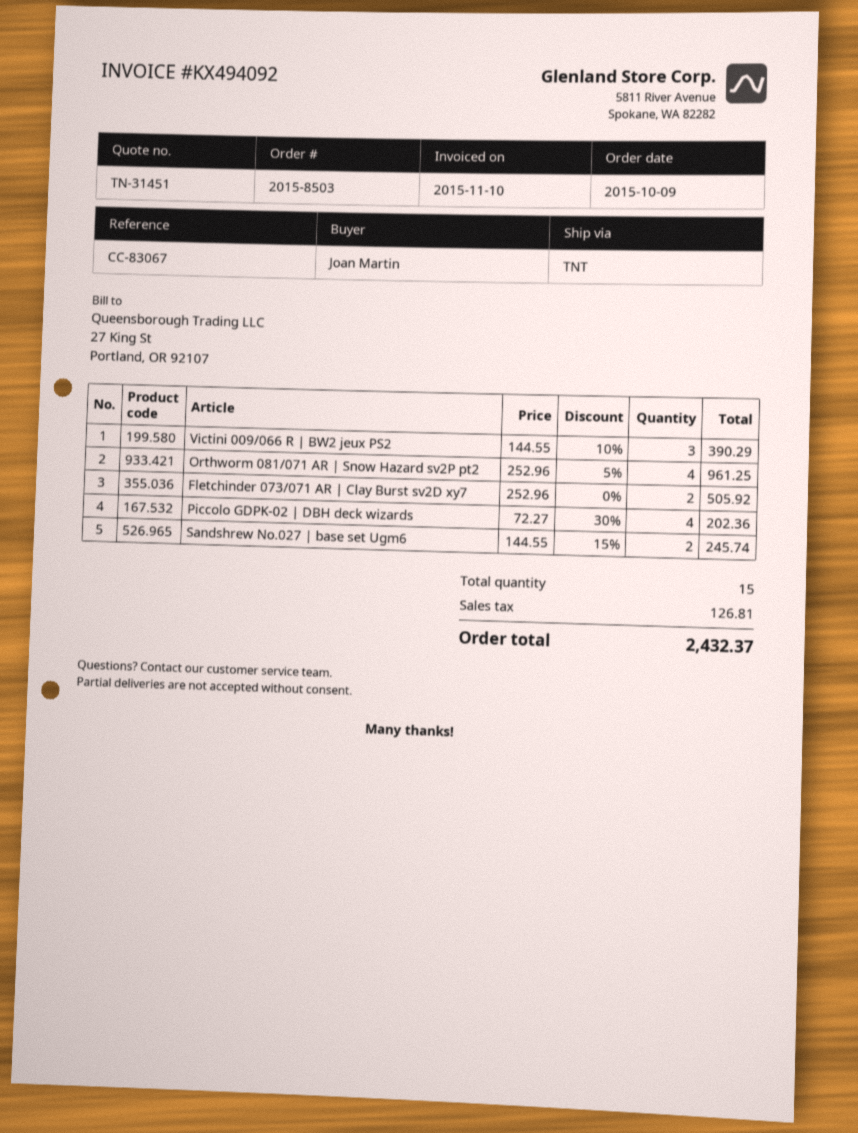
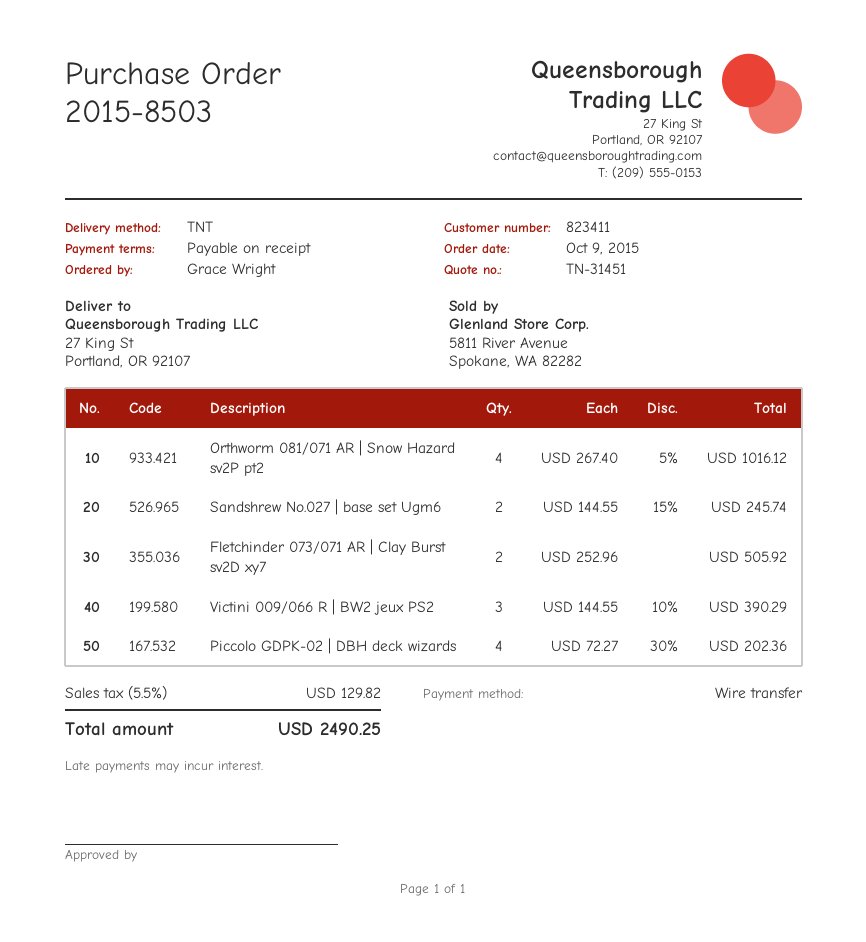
ordered by: Joan Martin -> Grace Wright
Orthworm 081/071 AR | Snow Hazard sv2P pt2: 4 x 252.96 - 5% = 961.25 -> 4 x 267.40 - 5% = 1016.12
tax: 126.81 -> 129.82
total: 2432.37 -> 2490.25

